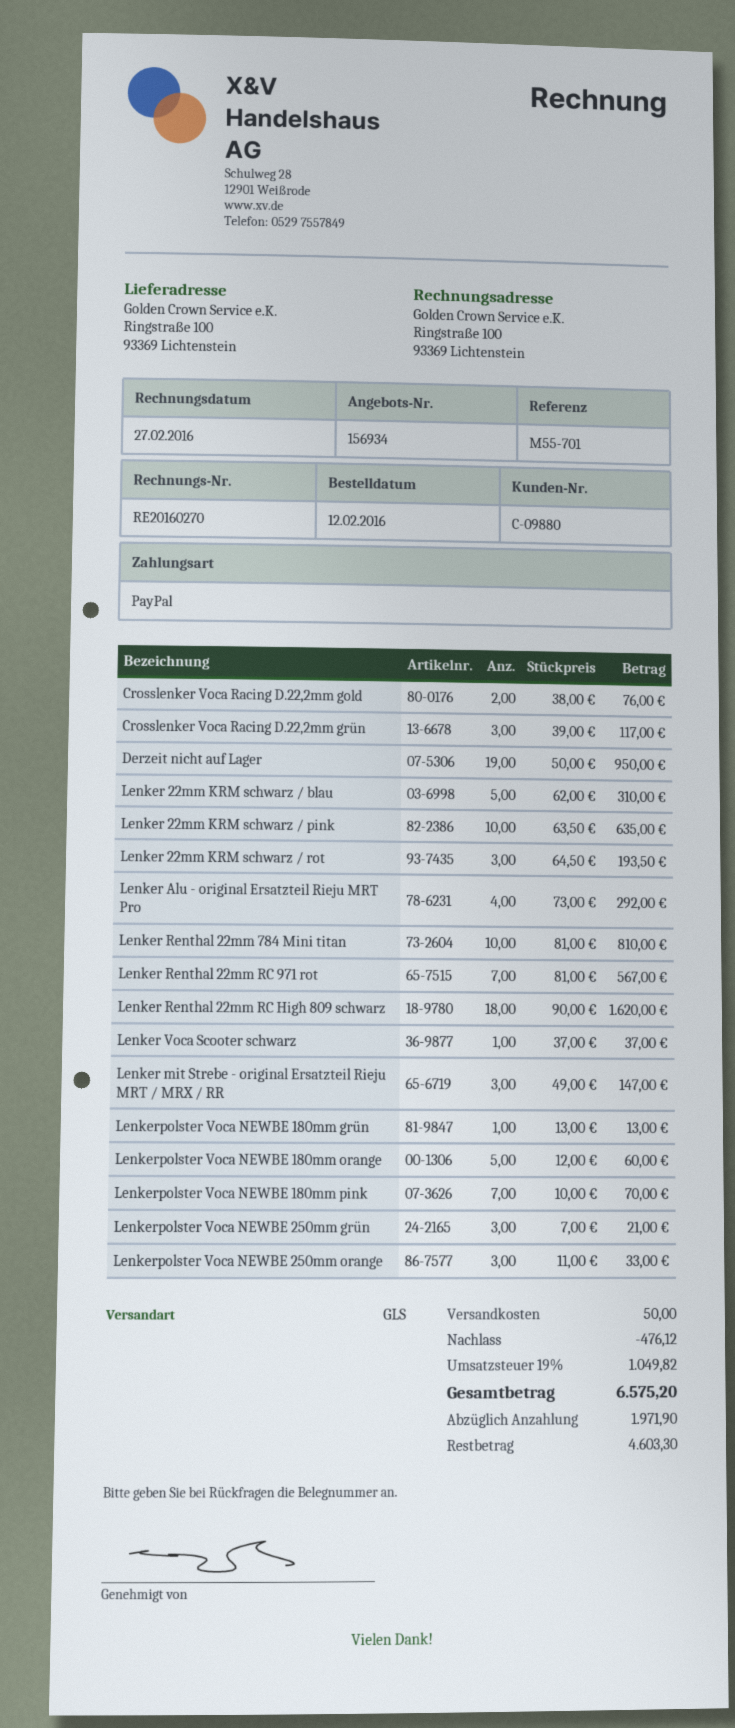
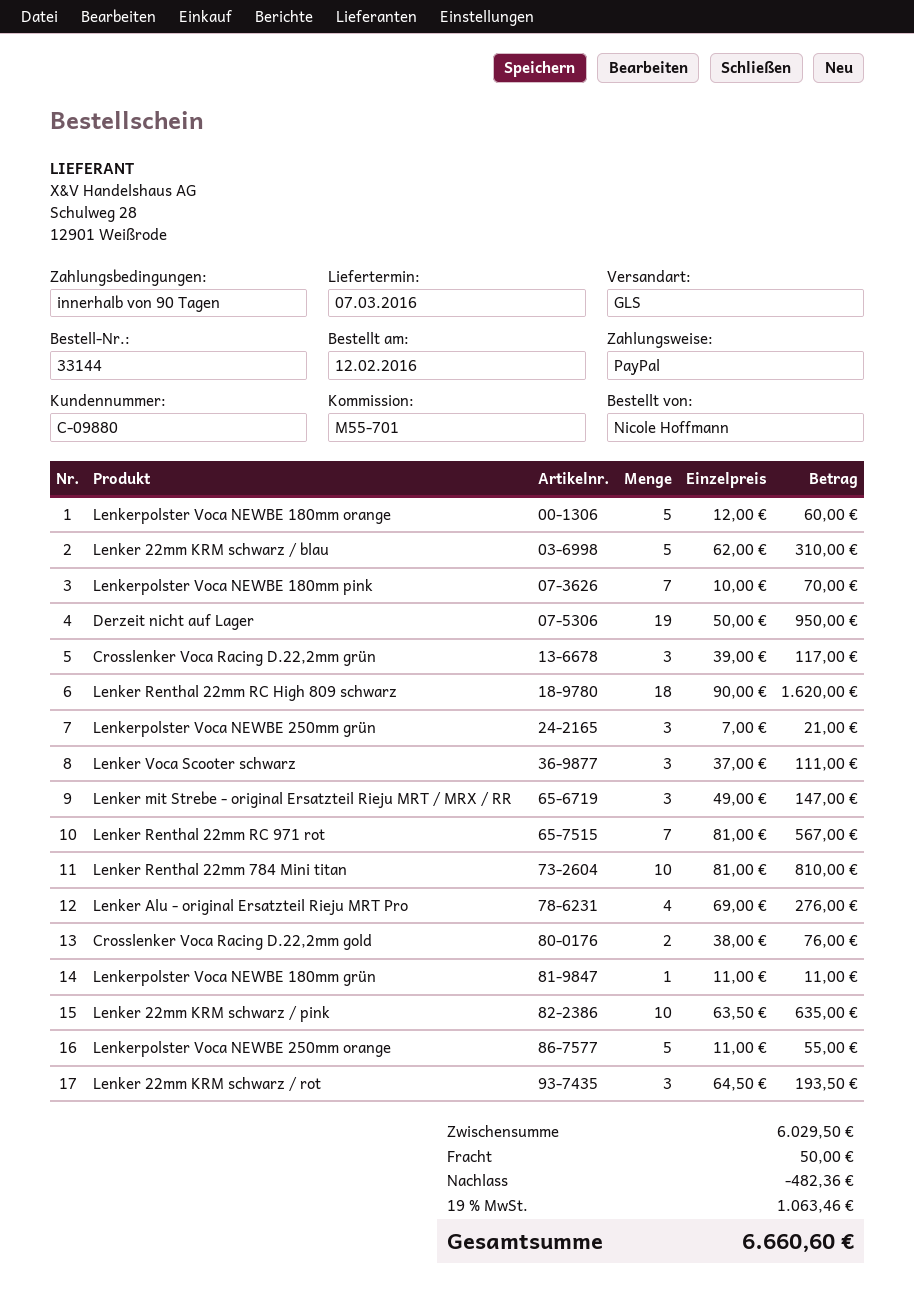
Lenker Alu - original Ersatzteil Rieju MRT Pro: 4 x 73.00 = 292.00 -> 4 x 69.00 = 276.00
Lenker Voca Scooter schwarz: 1 x 37.00 = 37.00 -> 3 x 37.00 = 111.00
Lenkerpolster Voca NEWBE 180mm grün: 1 x 13.00 = 13.00 -> 1 x 11.00 = 11.00
Lenkerpolster Voca NEWBE 250mm orange: 3 x 11.00 = 33.00 -> 5 x 11.00 = 55.00
discount: 476.12 -> 482.36
tax: 19% = 1049.82 -> 19% = 1063.46
total: 6575.20 -> 6660.60

